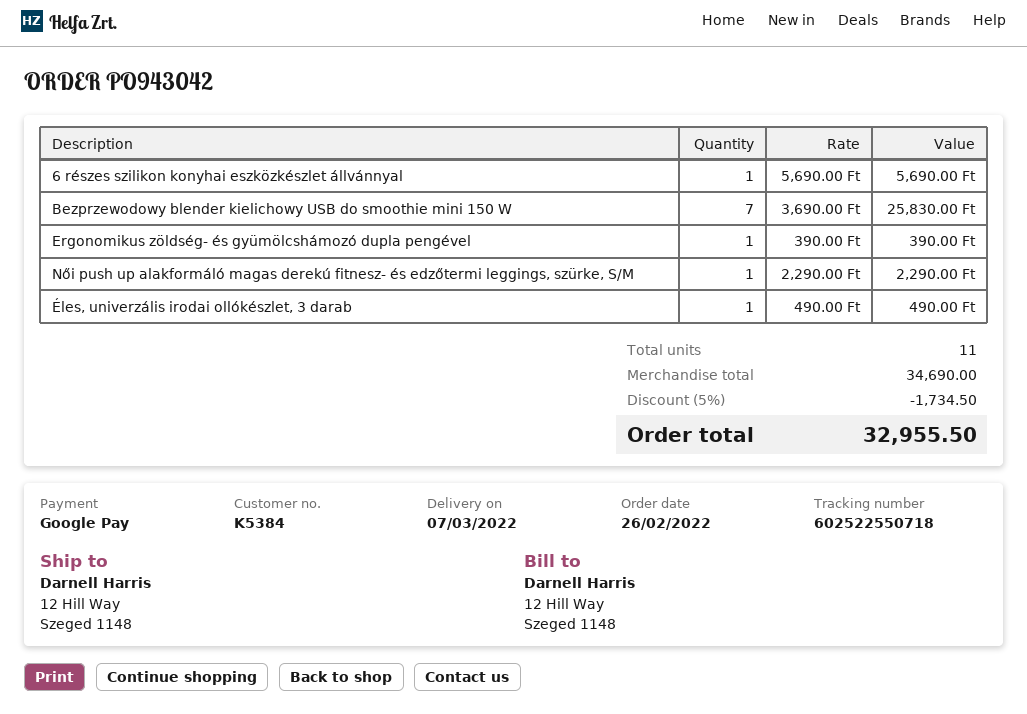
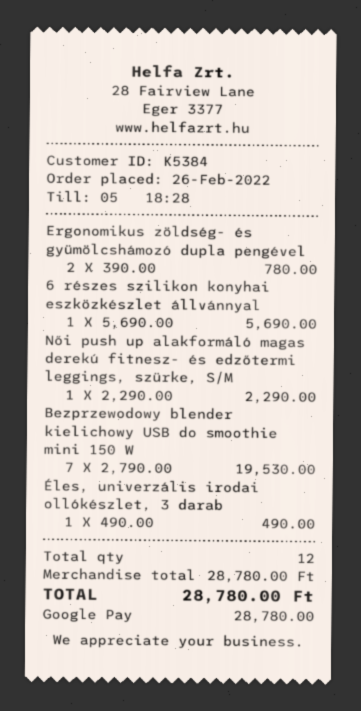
Bezprzewodowy blender kielichowy USB do smoothie mini 150 W: 7 x 3690.00 = 25830.00 -> 7 x 2790.00 = 19530.00
Ergonomikus zöldség- és gyümölcshámozó dupla pengével: 1 x 390.00 = 390.00 -> 2 x 390.00 = 780.00
total quantity: 11 -> 12
subtotal: 34690.00 -> 28780.00
discount: 5% = 1734.50 -> none
total: 32955.50 -> 28780.00

